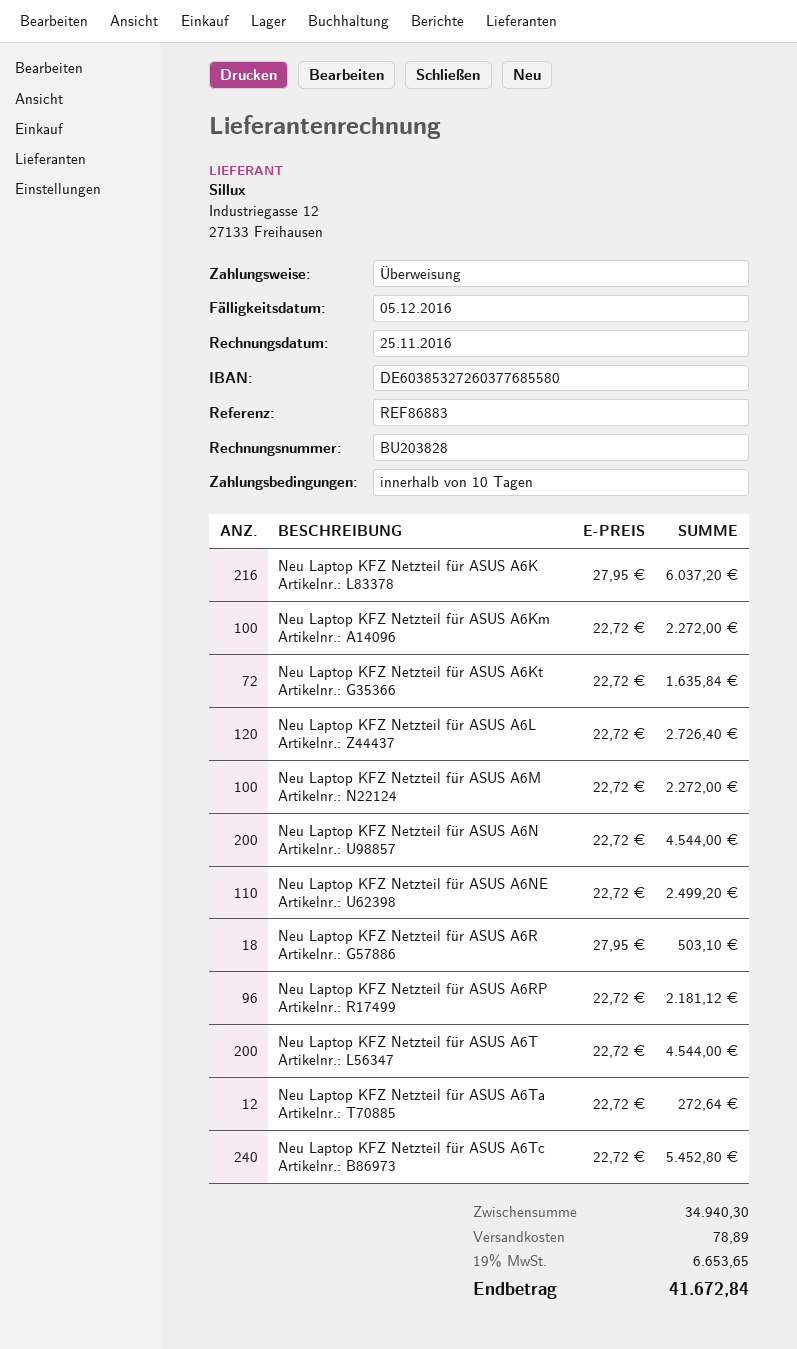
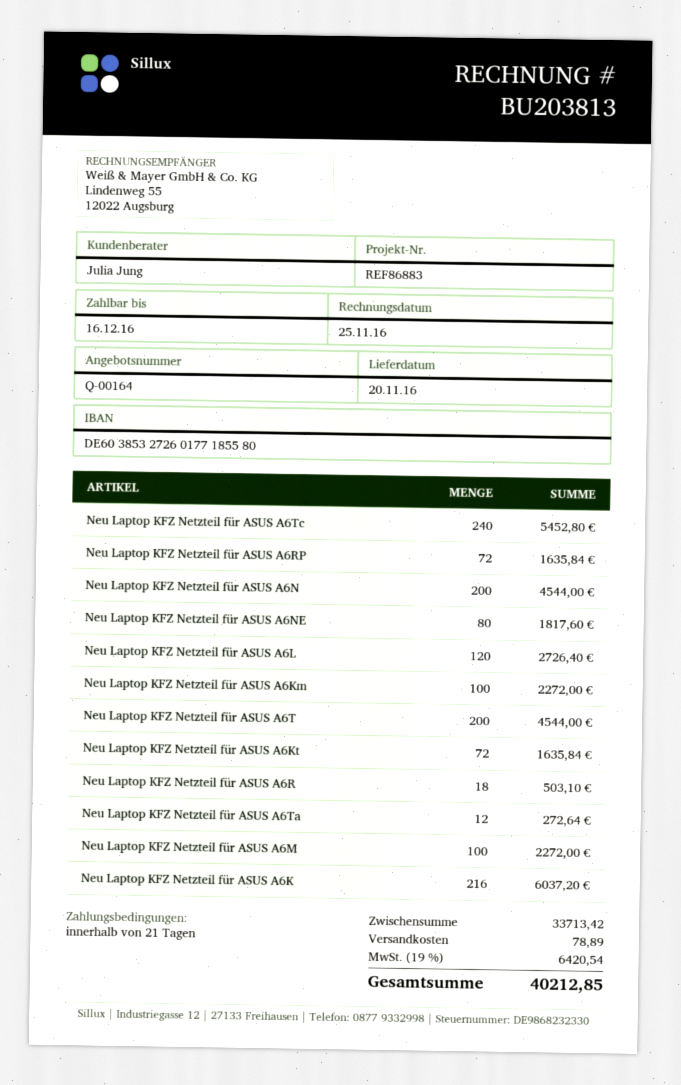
invoice number: BU203828 -> BU203813
payment terms: 10 days -> 21 days
due date: 2016-12-05 -> 2016-12-16
bank account: DE60385327260377685580 -> DE60385327260177185580
Neu Laptop KFZ Netzteil für ASUS A6NE: 110 for 2499.20 -> 80 for 1817.60
Neu Laptop KFZ Netzteil für ASUS A6RP: 96 for 2181.12 -> 72 for 1635.84
subtotal: 34940.30 -> 33713.42
tax: 19% = 6653.65 -> 19% = 6420.54
total: 41672.84 -> 40212.85

